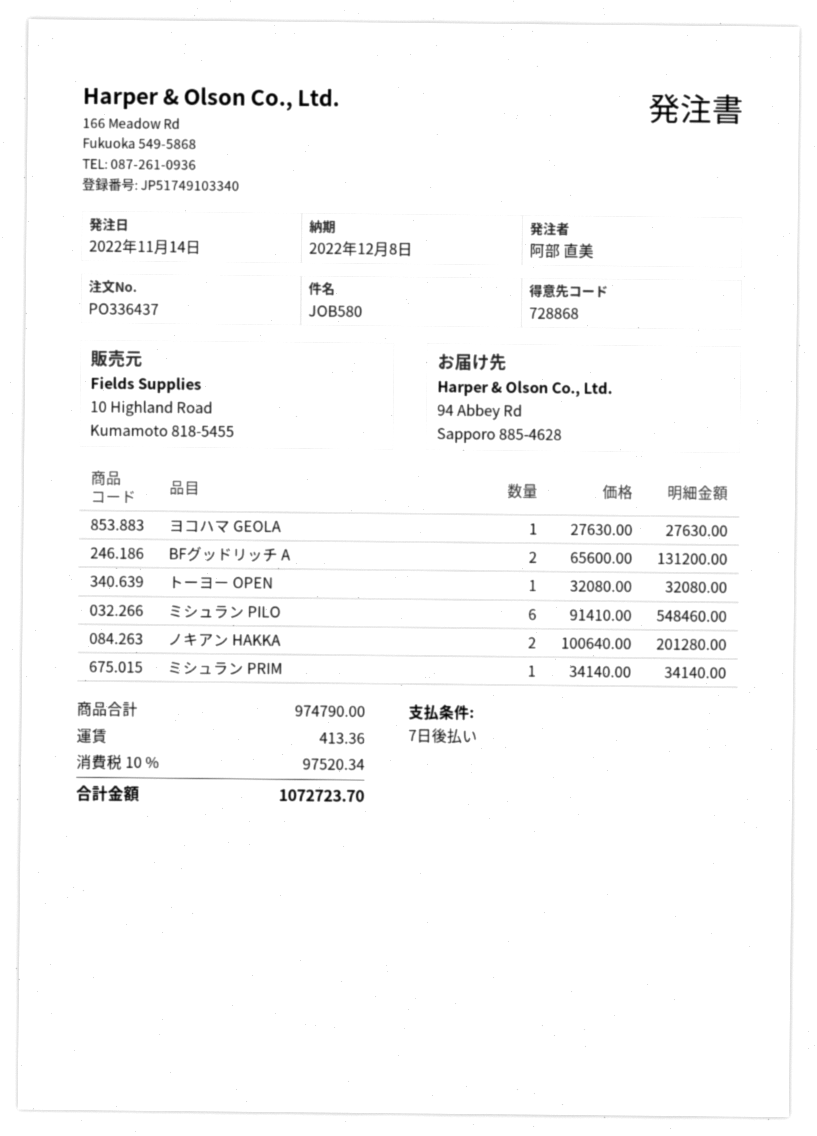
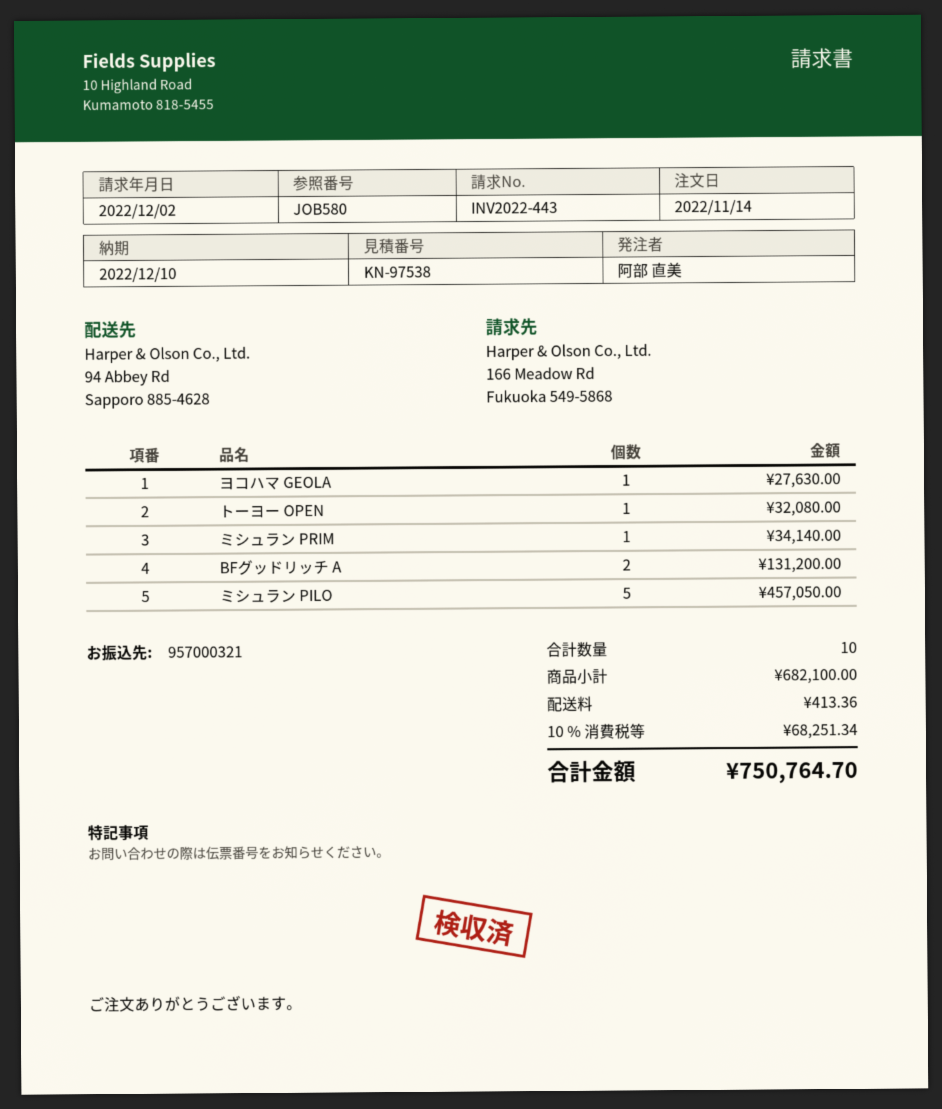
delivery date: 2022-12-08 -> 2022-12-10
ミシュラン PILO: 6 for 548460.00 -> 5 for 457050.00
ノキアン HAKKA: 2 for 201280.00 -> none
subtotal: 974790.00 -> 682100.00
tax: 10% = 97520.34 -> 10% = 68251.34
total: 1072723.70 -> 750764.70

